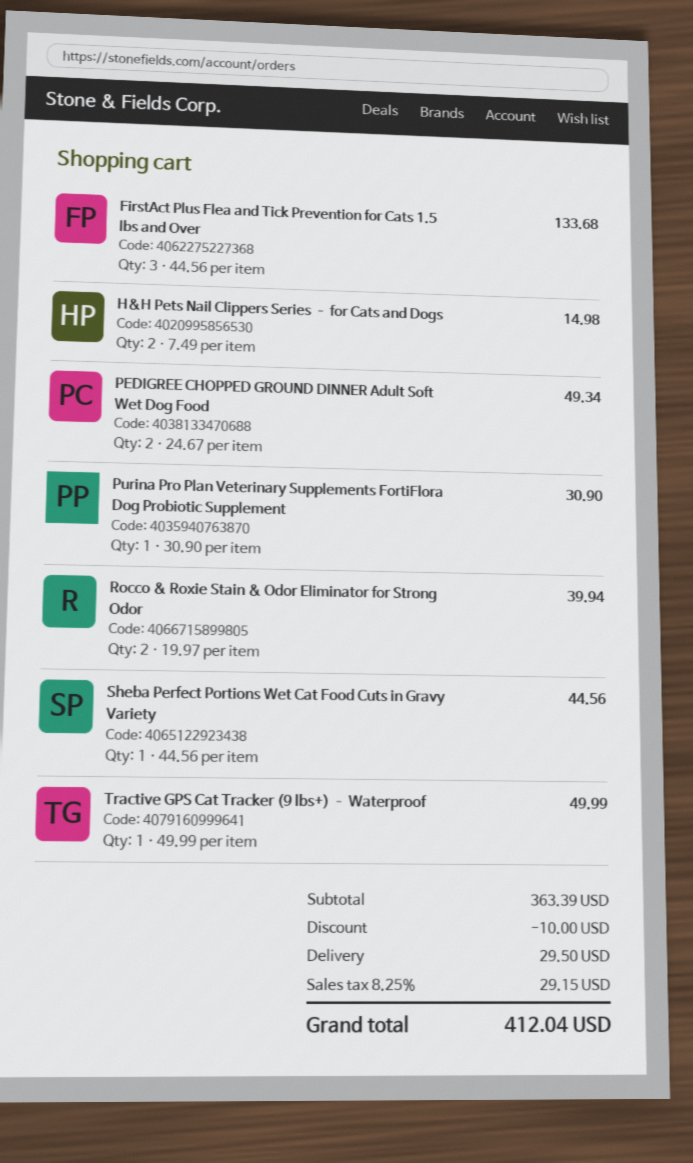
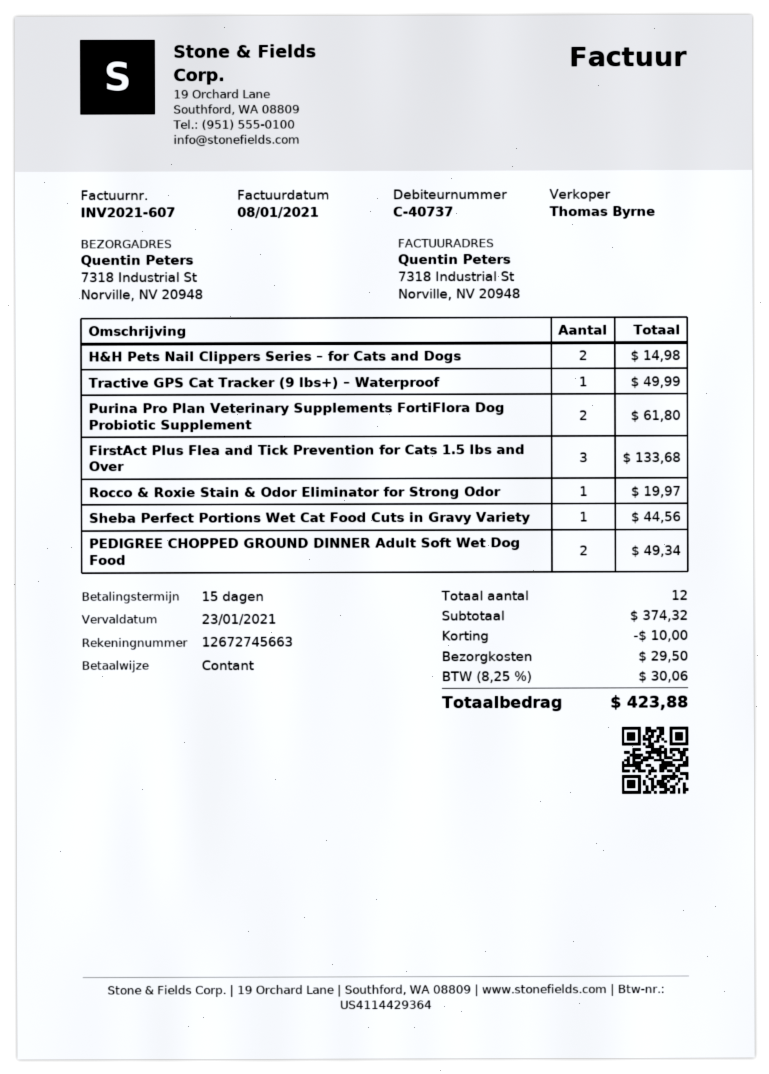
Purina Pro Plan Veterinary Supplements FortiFlora Dog Probiotic Supplement: 1 for 30.90 -> 2 for 61.80
Rocco & Roxie Stain & Odor Eliminator for Strong Odor: 2 for 39.94 -> 1 for 19.97
subtotal: 363.39 -> 374.32
tax: 8.25% = 29.15 -> 8.25% = 30.06
total: 412.04 -> 423.88

